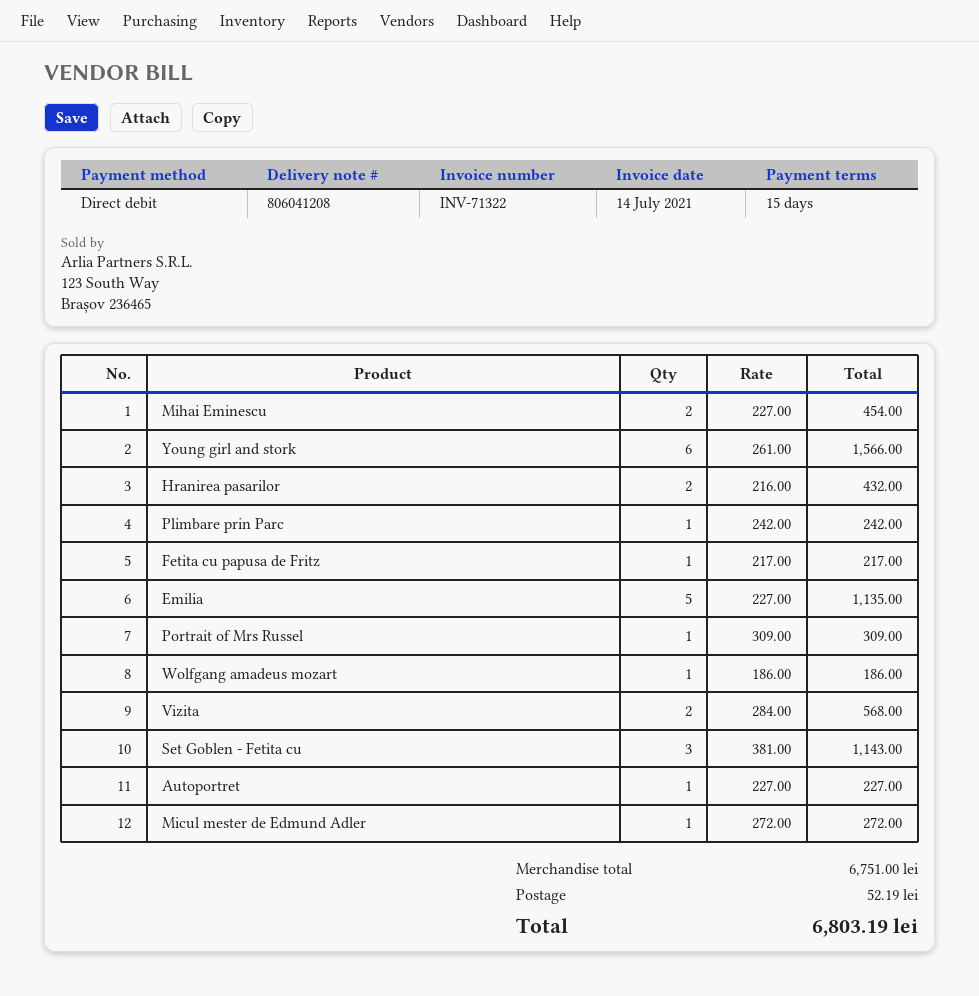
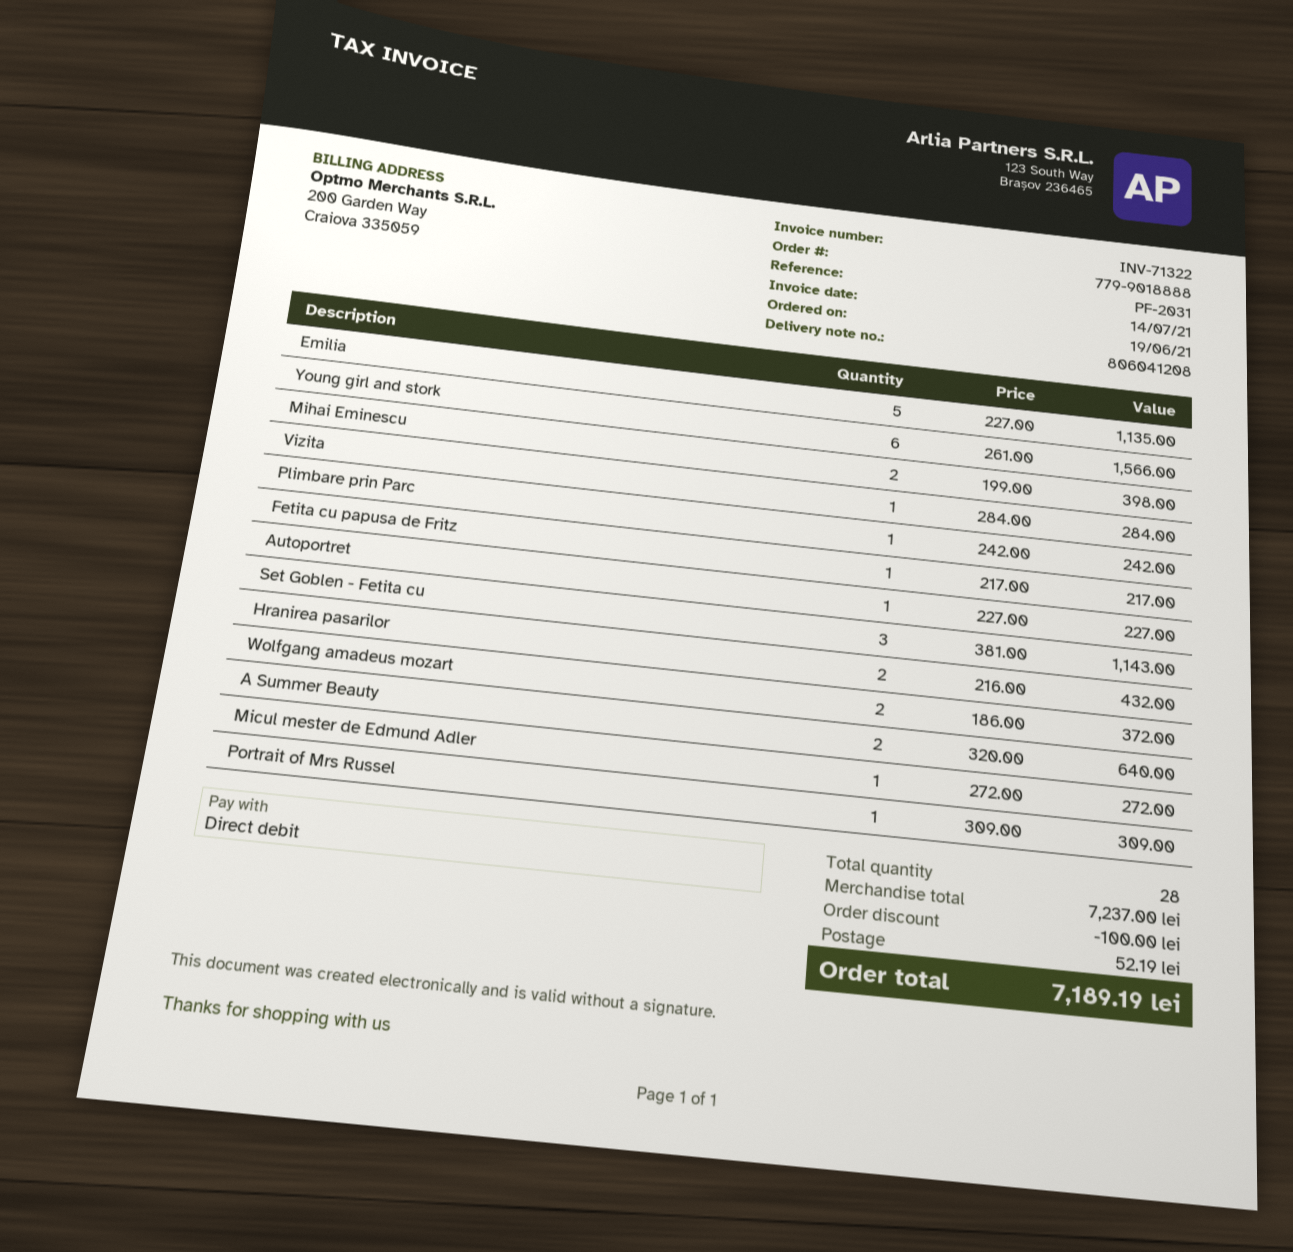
Mihai Eminescu: 2 x 227.00 = 454.00 -> 2 x 199.00 = 398.00
Wolfgang amadeus mozart: 1 x 186.00 = 186.00 -> 2 x 186.00 = 372.00
Vizita: 2 x 284.00 = 568.00 -> 1 x 284.00 = 284.00
A Summer Beauty: none -> 2 x 320.00 = 640.00
subtotal: 6751.00 -> 7237.00
discount: none -> 100.00
total: 6803.19 -> 7189.19

